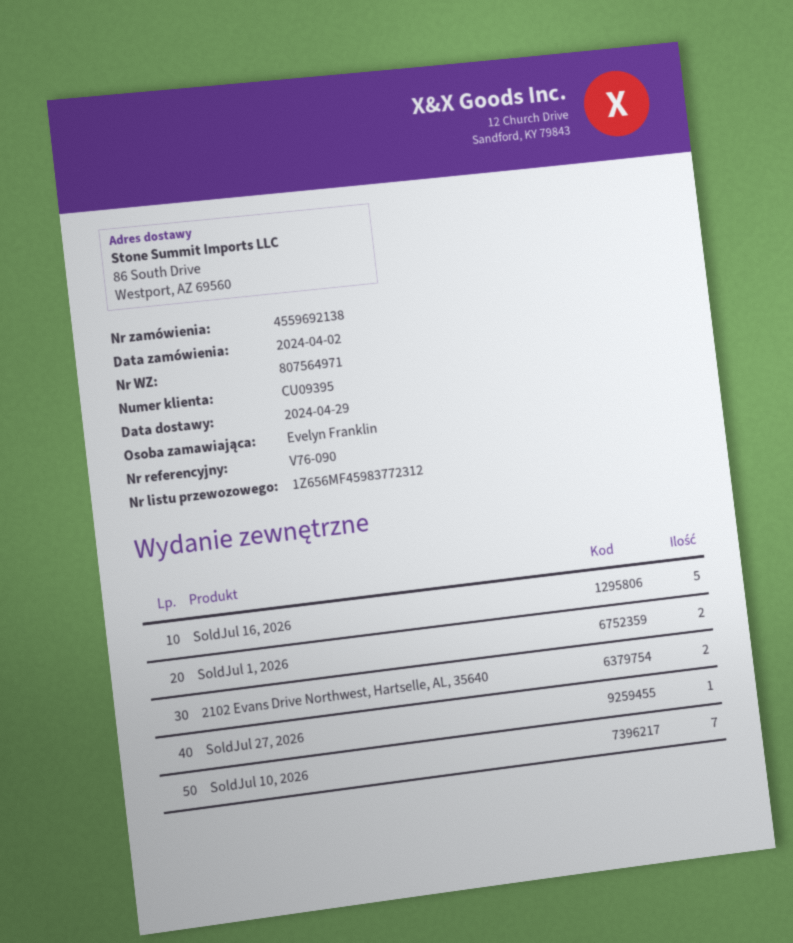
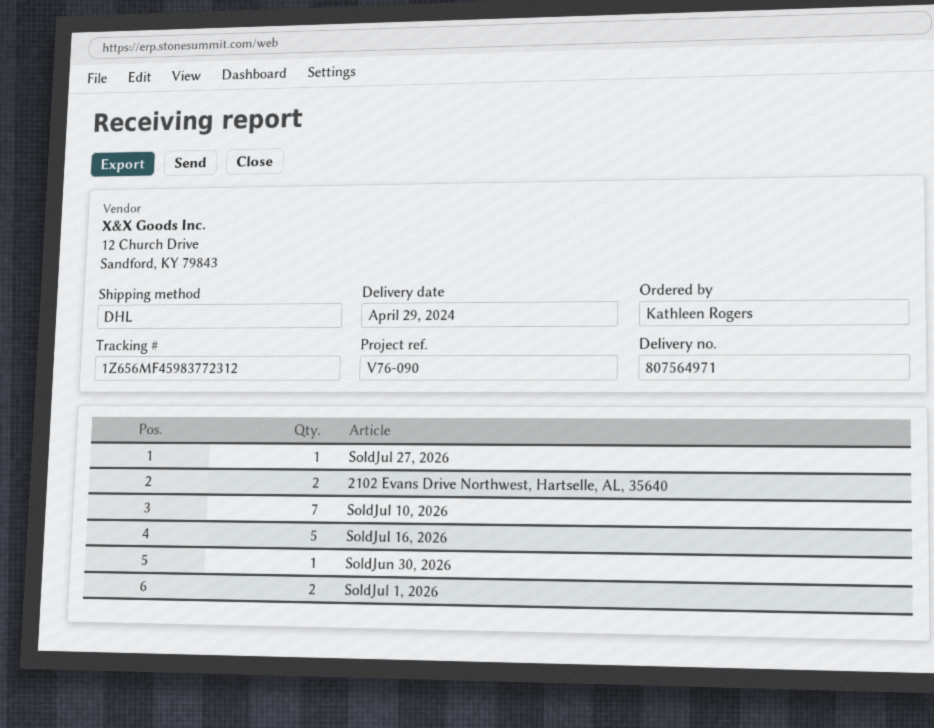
ordered by: Evelyn Franklin -> Kathleen Rogers
SoldJun 30, 2026: none -> 1

